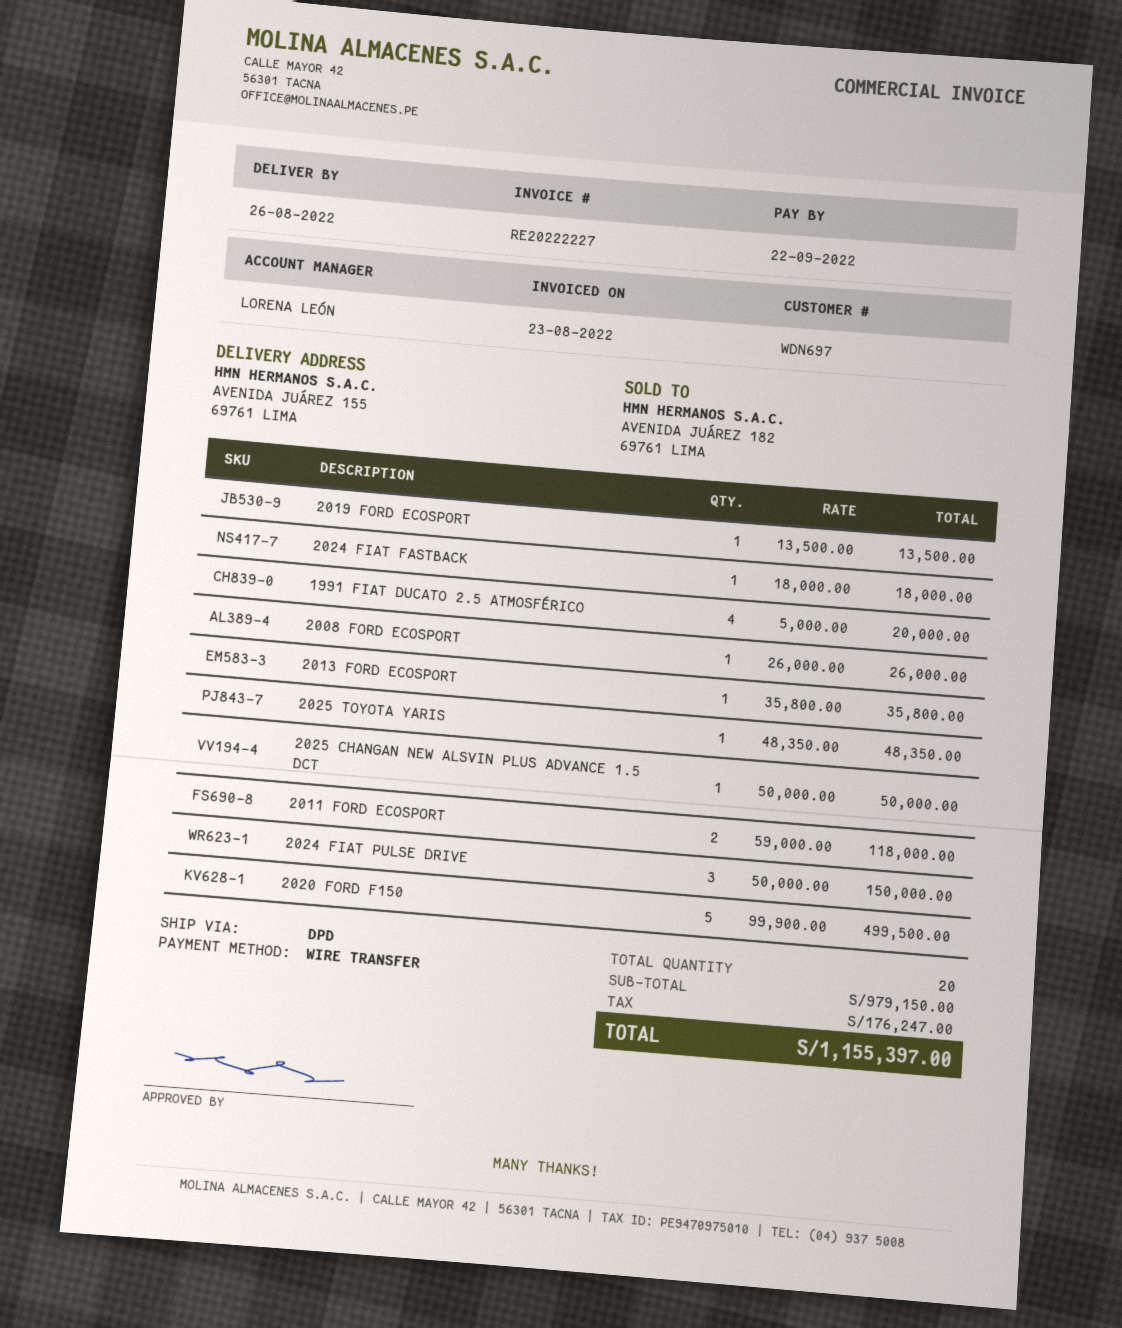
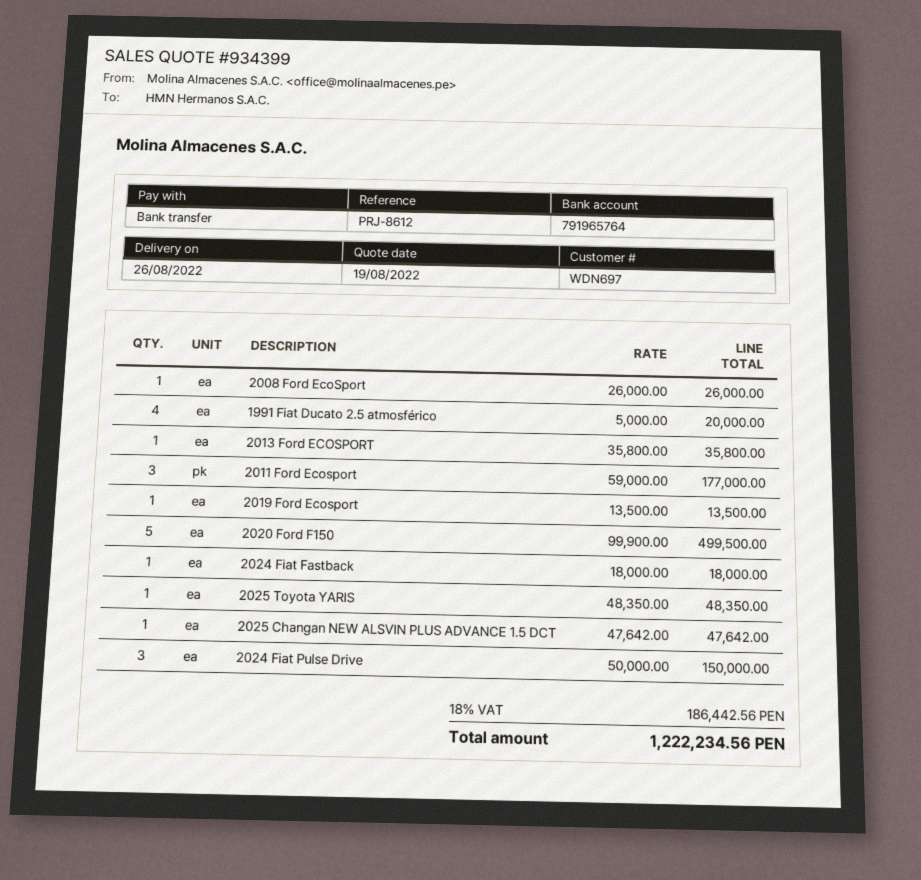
2025 CHANGAN NEW ALSVIN PLUS ADVANCE 1.5 DCT: 1 x 50000.00 = 50000.00 -> 1 x 47642.00 = 47642.00
2011 FORD ECOSPORT: 2 x 59000.00 = 118000.00 -> 3 x 59000.00 = 177000.00
tax: 176247.00 -> 186442.56
total: 1155397.00 -> 1222234.56

